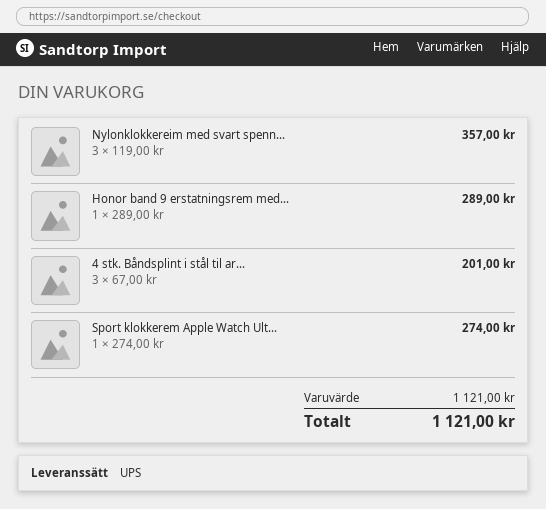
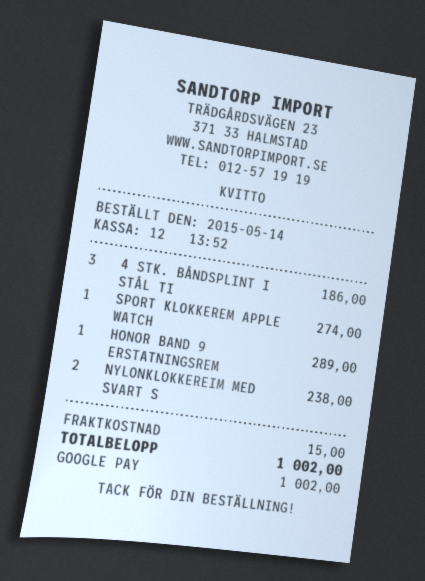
Nylonklokkereim med svart spenn...: 3 for 357.00 -> 2 for 238.00
4 stk. Båndsplint i stål til ar...: 3 for 201.00 -> 3 for 186.00
shipping: none -> 15.00
total: 1121.00 -> 1002.00

